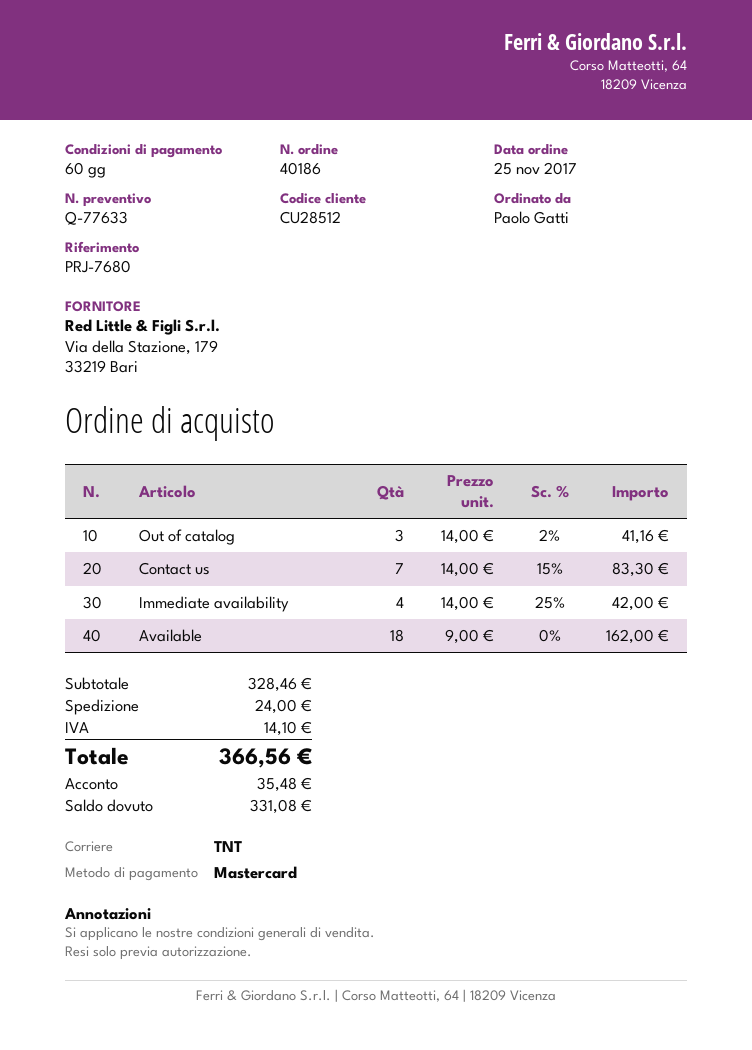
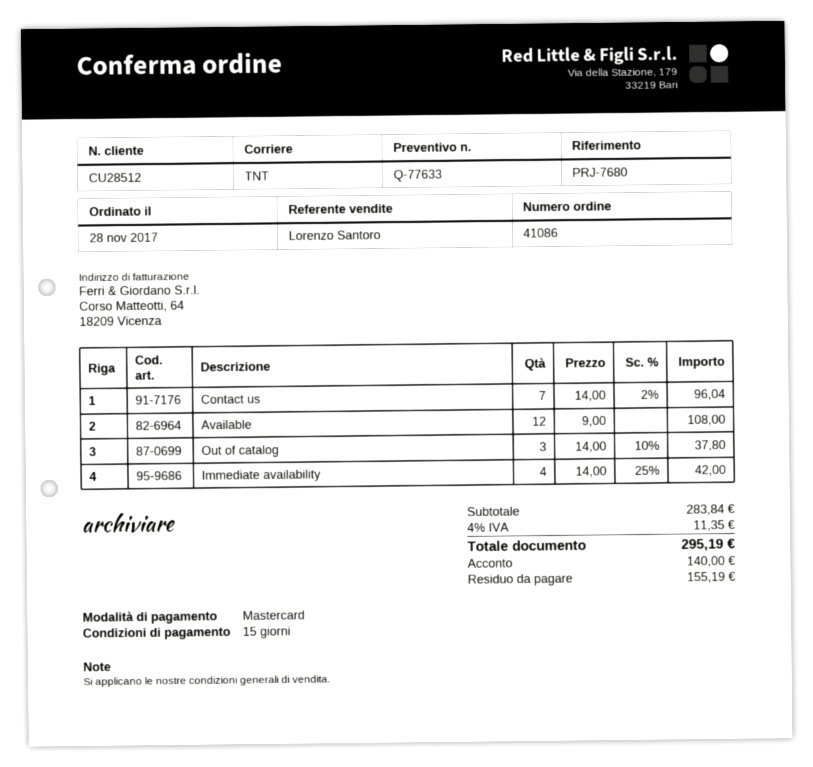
order number: 40186 -> 41086
order date: 2017-11-25 -> 2017-11-28
payment terms: 60 days -> 15 days
Out of catalog: 3 x 14.00 - 2% = 41.16 -> 3 x 14.00 - 10% = 37.80
Contact us: 7 x 14.00 - 15% = 83.30 -> 7 x 14.00 - 2% = 96.04
Available: 18 x 9.00 = 162.00 -> 12 x 9.00 = 108.00
subtotal: 328.46 -> 283.84
shipping: 24.00 -> none
tax: 14.10 -> 11.35
total: 366.56 -> 295.19
deposit: 35.48 -> 140.00
balance: 331.08 -> 155.19

